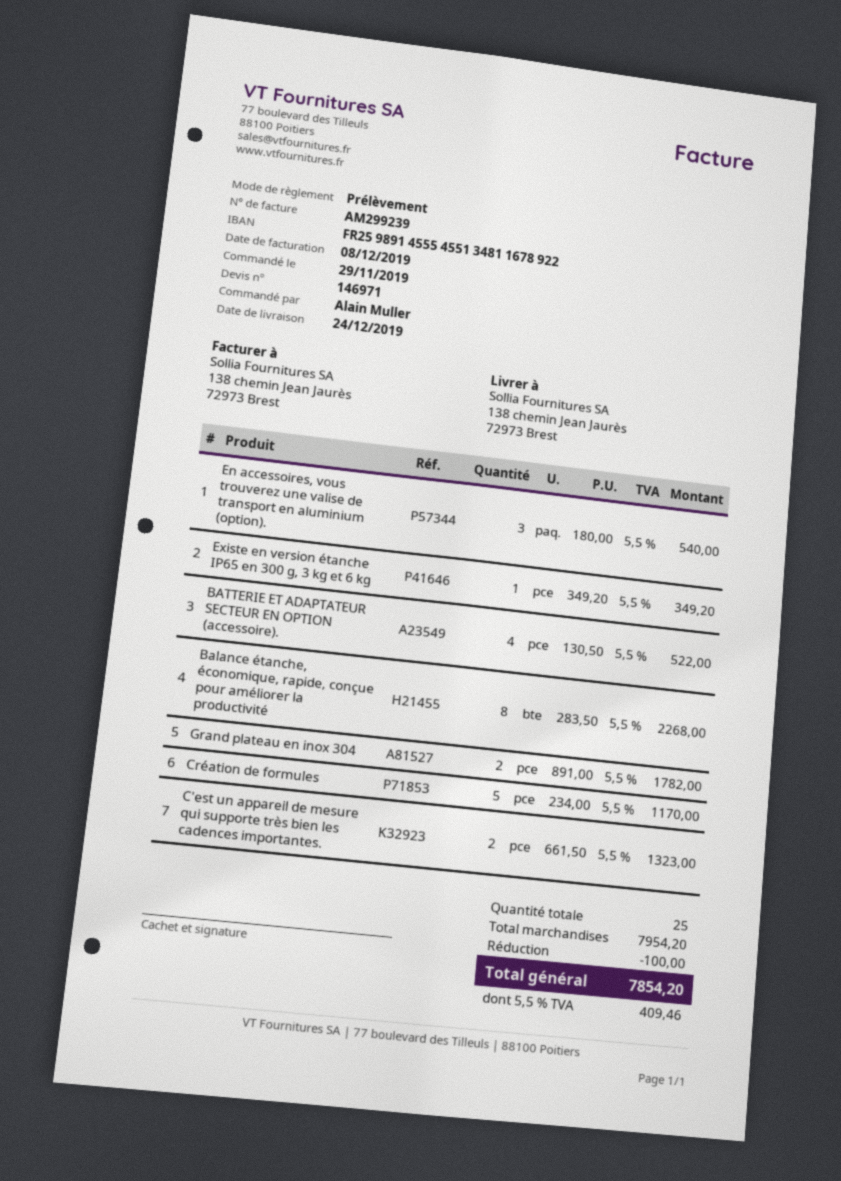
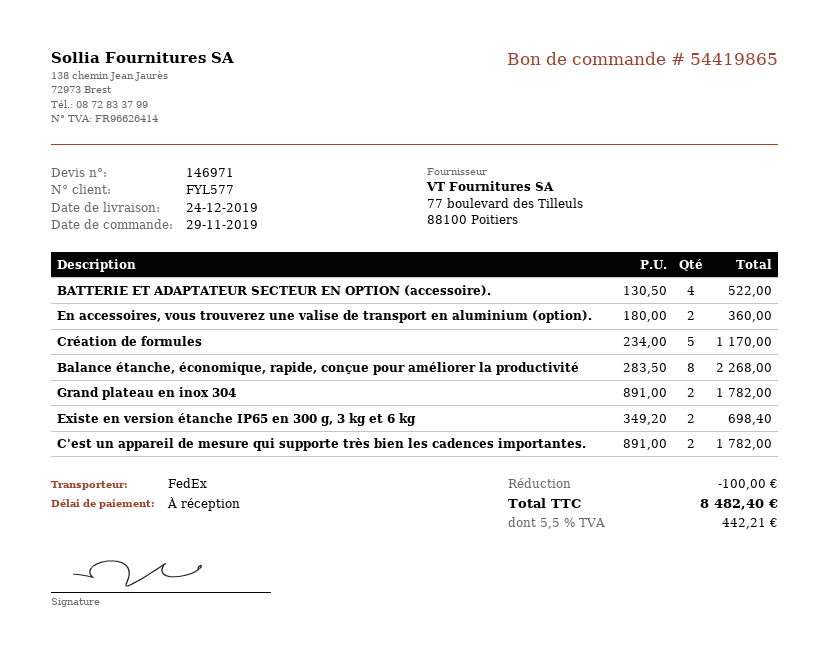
En accessoires, vous trouverez une valise de transport en aluminium (option).: 3 x 180.00 = 540.00 -> 2 x 180.00 = 360.00
Existe en version étanche IP65 en 300 g, 3 kg et 6 kg: 1 x 349.20 = 349.20 -> 2 x 349.20 = 698.40
C'est un appareil de mesure qui supporte très bien les cadences importantes.: 2 x 661.50 = 1323.00 -> 2 x 891.00 = 1782.00
tax: 5.5% = 409.46 -> 5.5% = 442.21
total: 7854.20 -> 8482.40

